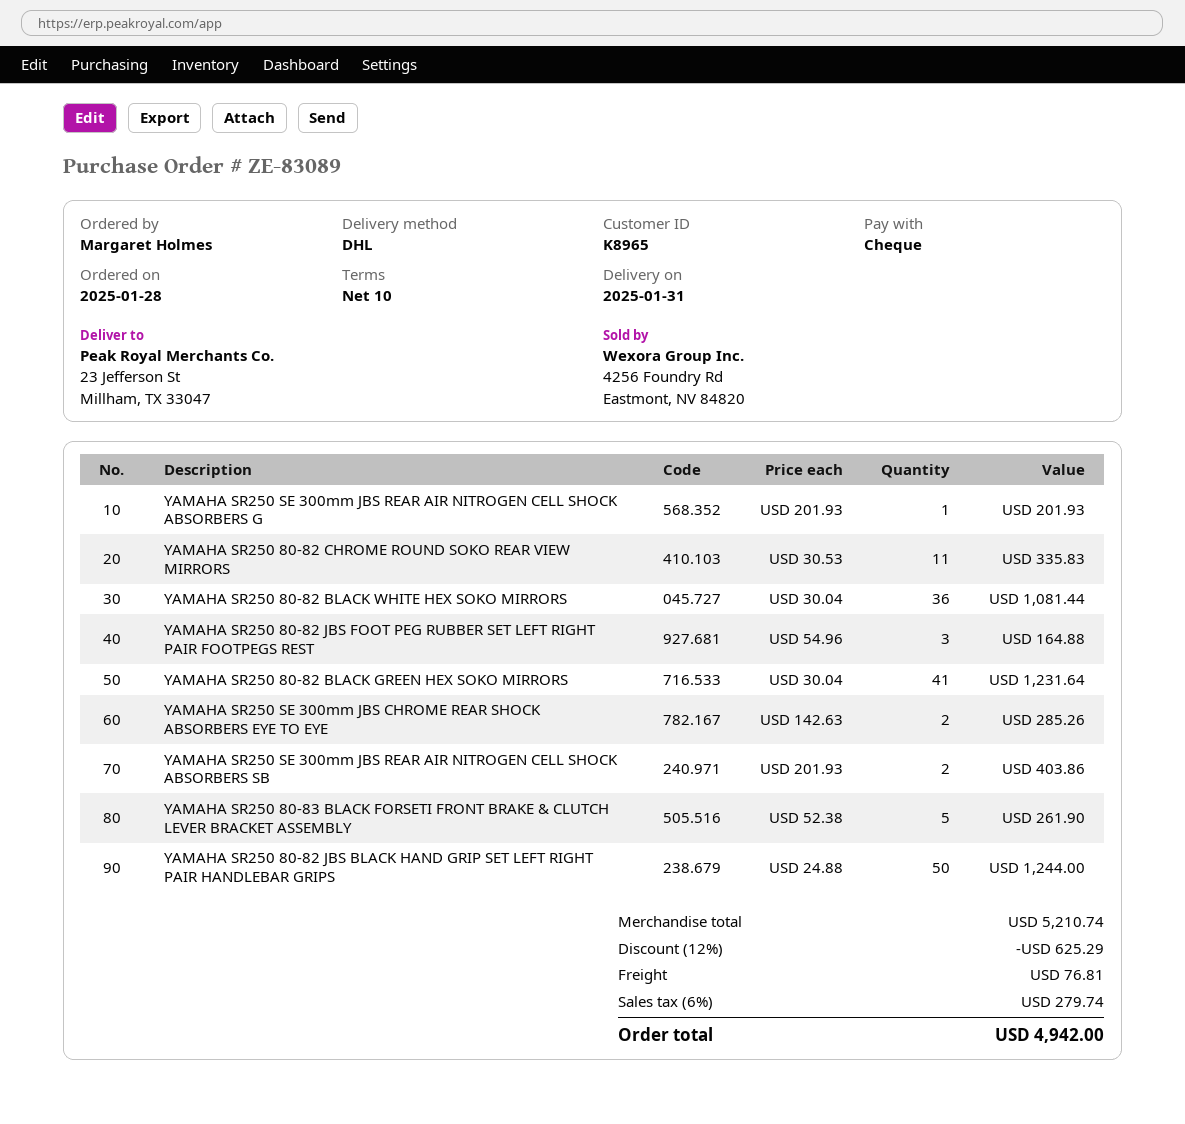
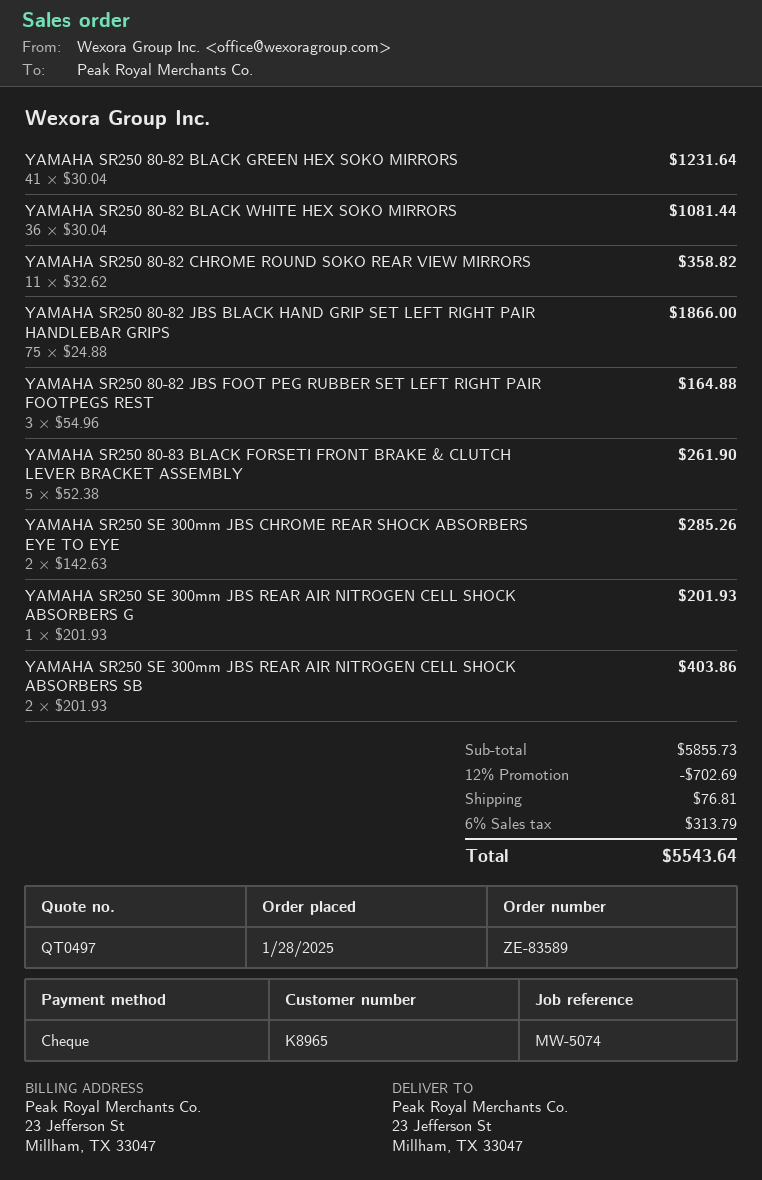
order number: ZE-83089 -> ZE-83589
YAMAHA SR250 80-82 CHROME ROUND SOKO REAR VIEW MIRRORS: 11 x 30.53 = 335.83 -> 11 x 32.62 = 358.82
YAMAHA SR250 80-82 JBS BLACK HAND GRIP SET LEFT RIGHT PAIR HANDLEBAR GRIPS: 50 x 24.88 = 1244.00 -> 75 x 24.88 = 1866.00
subtotal: 5210.74 -> 5855.73
discount: 12% = 625.29 -> 12% = 702.69
tax: 6% = 279.74 -> 6% = 313.79
total: 4942.00 -> 5543.64

